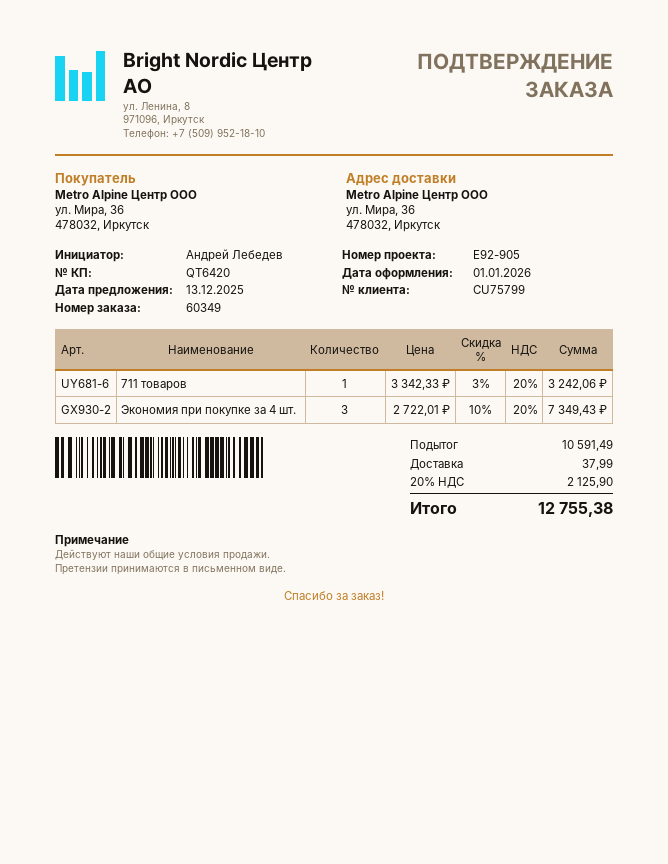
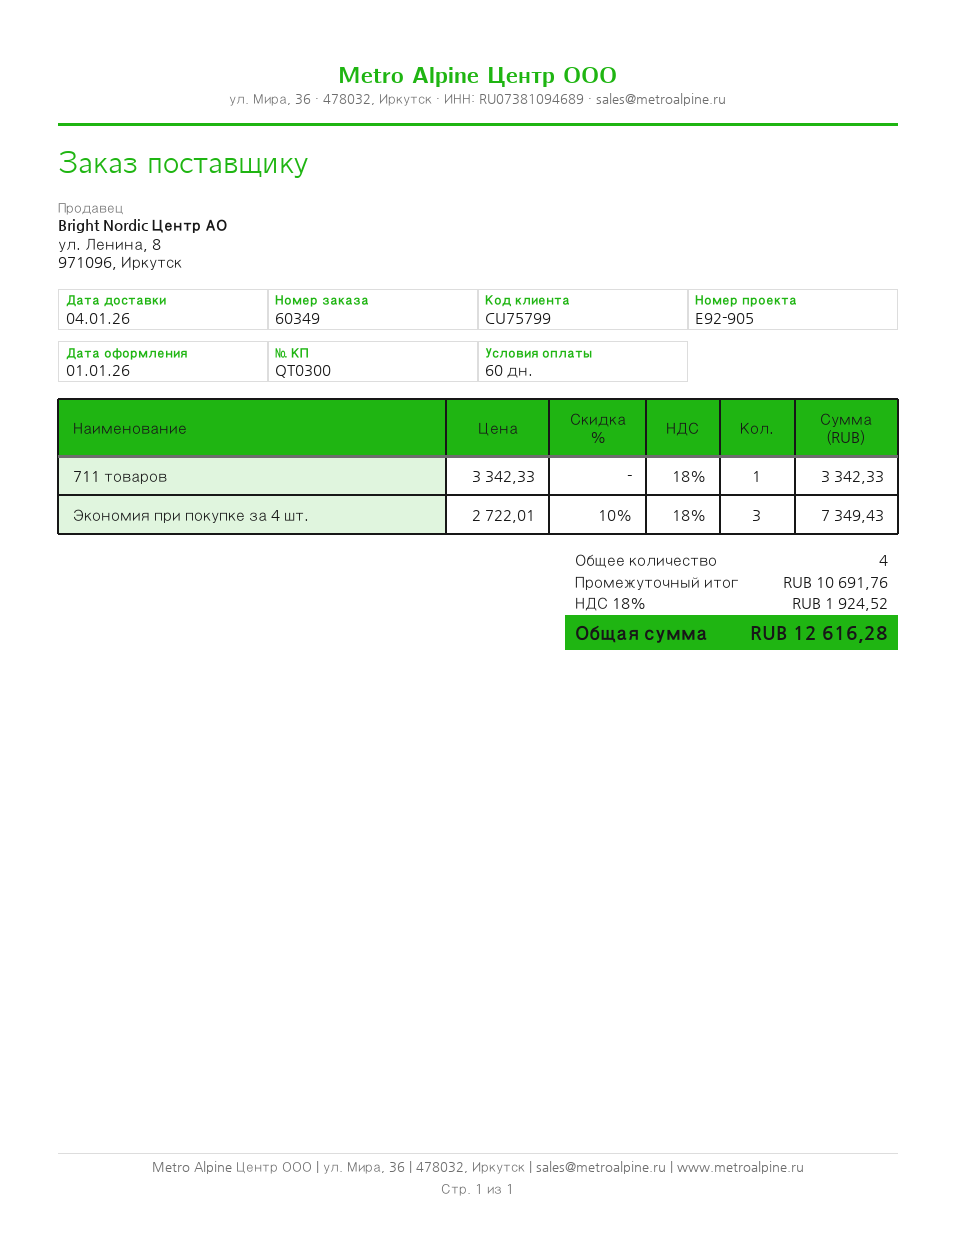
quote number: QT6420 -> QT0300
711 товаров: 1 x 3342.33 - 3% = 3242.06 -> 1 x 3342.33 = 3342.33
subtotal: 10591.49 -> 10691.76
shipping: 37.99 -> none
tax: 20% = 2125.90 -> 18% = 1924.52
total: 12755.38 -> 12616.28

